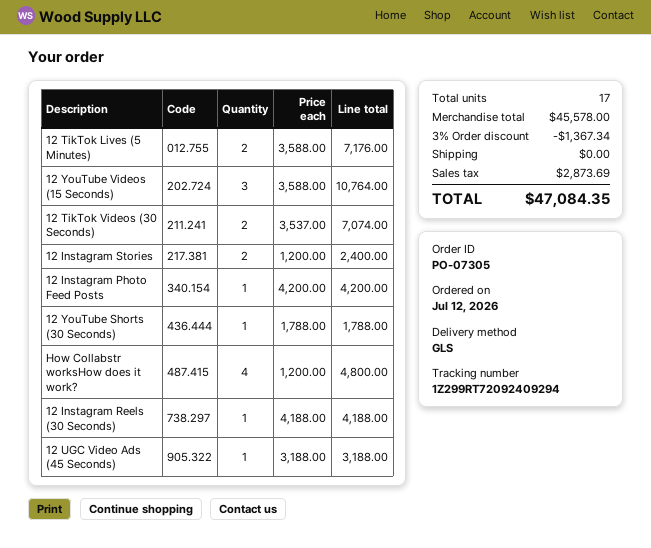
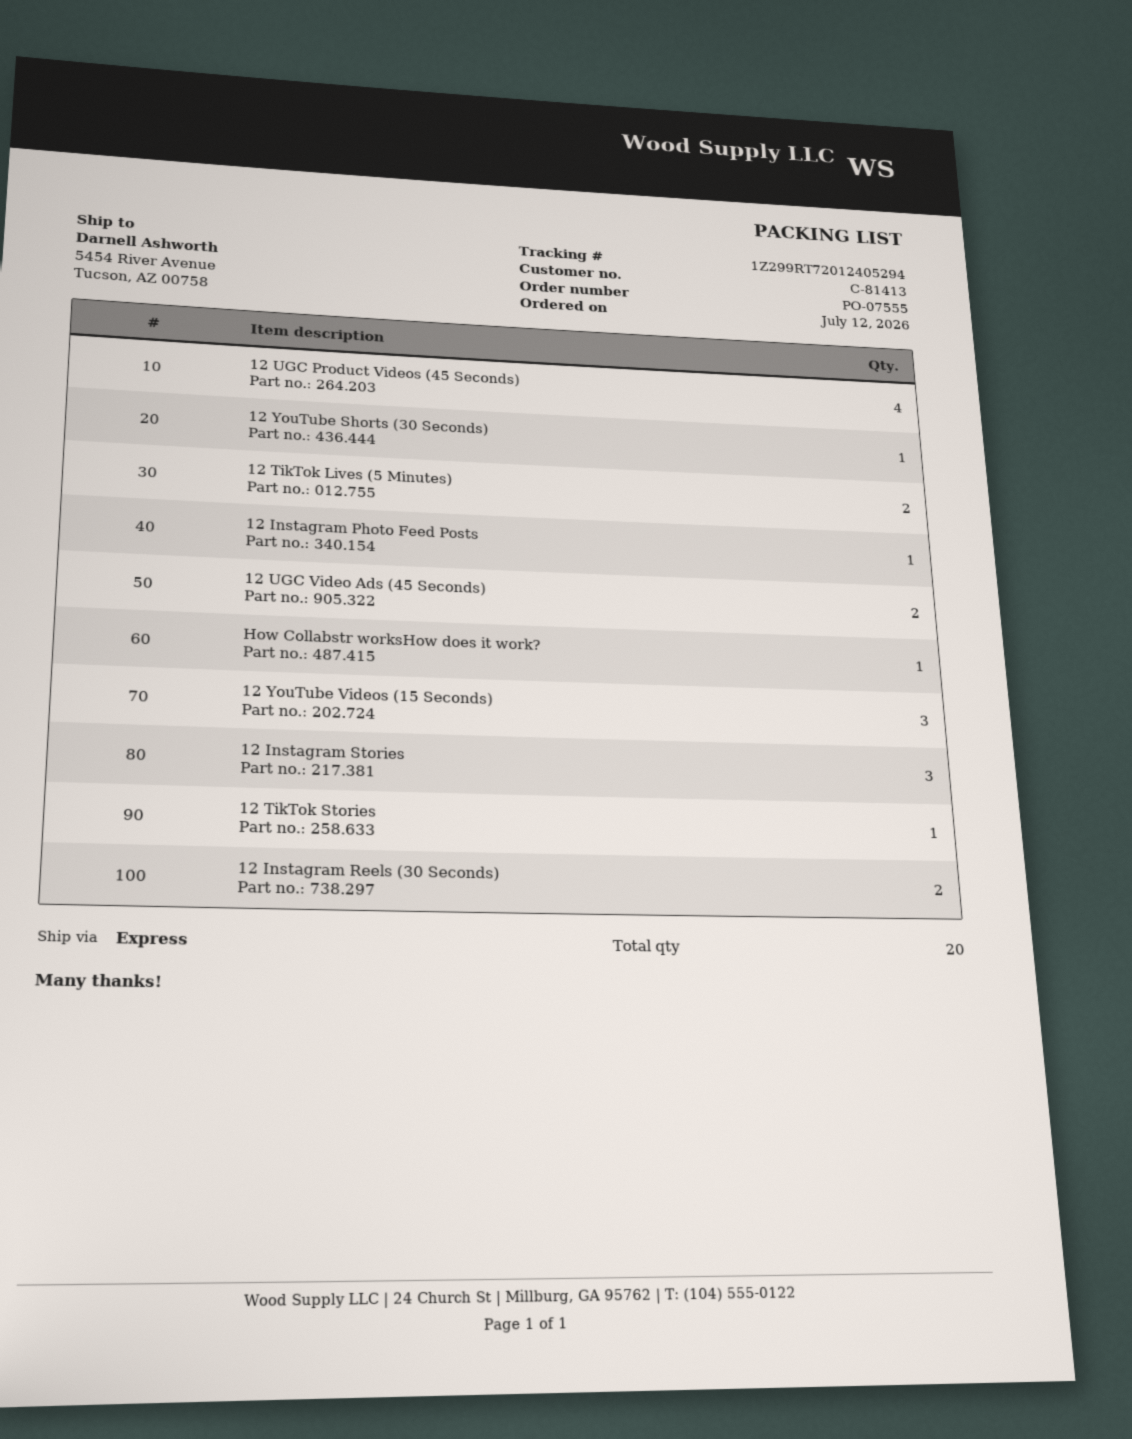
order number: PO-07305 -> PO-07555
shipping method: GLS -> express
tracking number: 1Z299RT72092409294 -> 1Z299RT72012405294
12 TikTok Videos (30 Seconds): 2 -> none
12 Instagram Stories: 2 -> 3
How Collabstr worksHow does it work?: 4 -> 1
12 Instagram Reels (30 Seconds): 1 -> 2
12 UGC Video Ads (45 Seconds): 1 -> 2
12 UGC Product Videos (45 Seconds): none -> 4
12 TikTok Stories: none -> 1
total quantity: 17 -> 20

